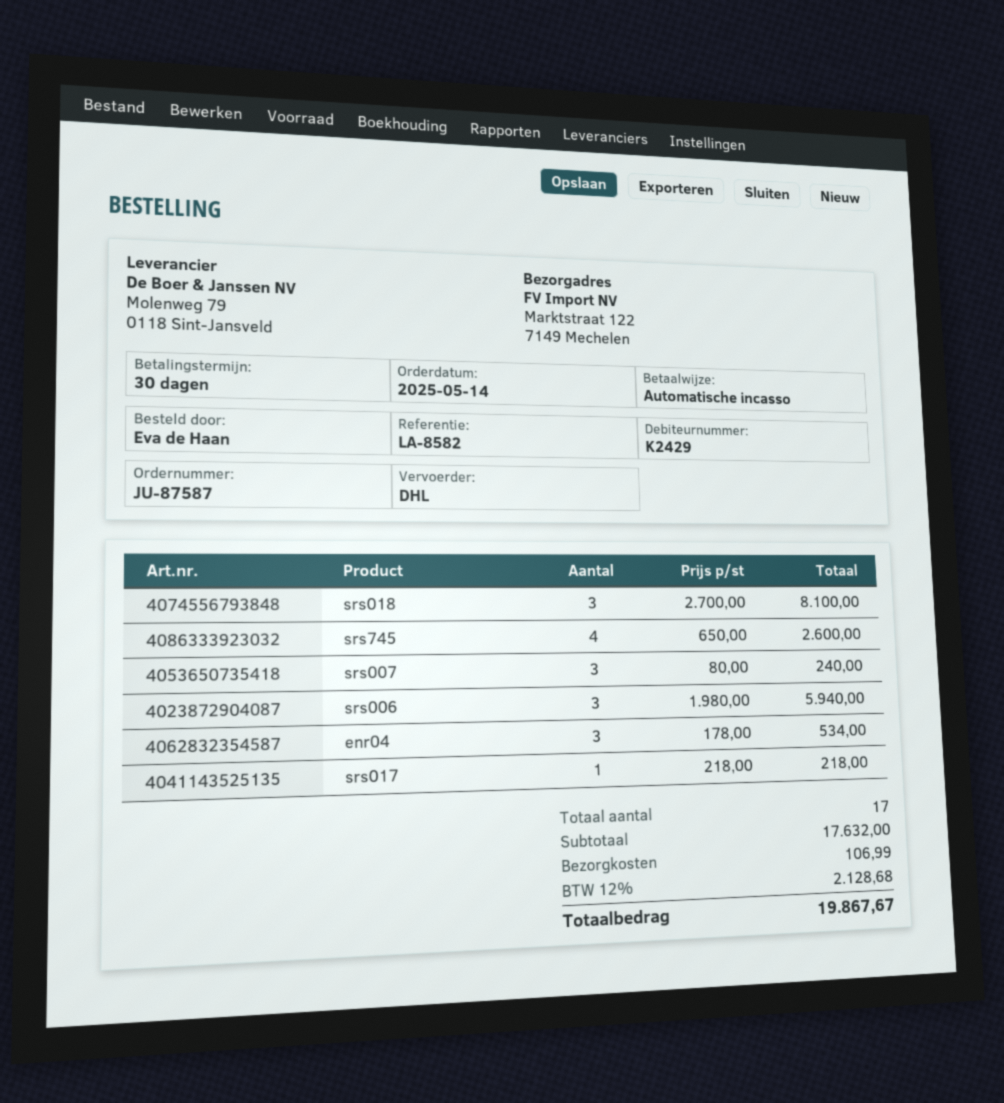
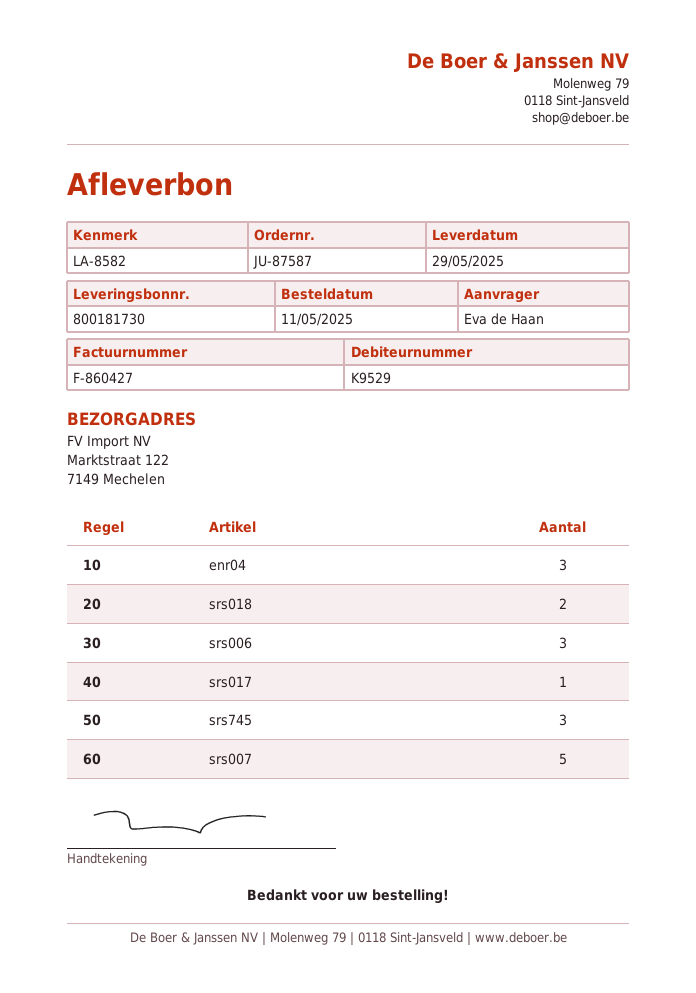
order date: 2025-05-14 -> 2025-05-11
customer number: K2429 -> K9529
srs018: 3 -> 2
srs745: 4 -> 3
srs007: 3 -> 5

